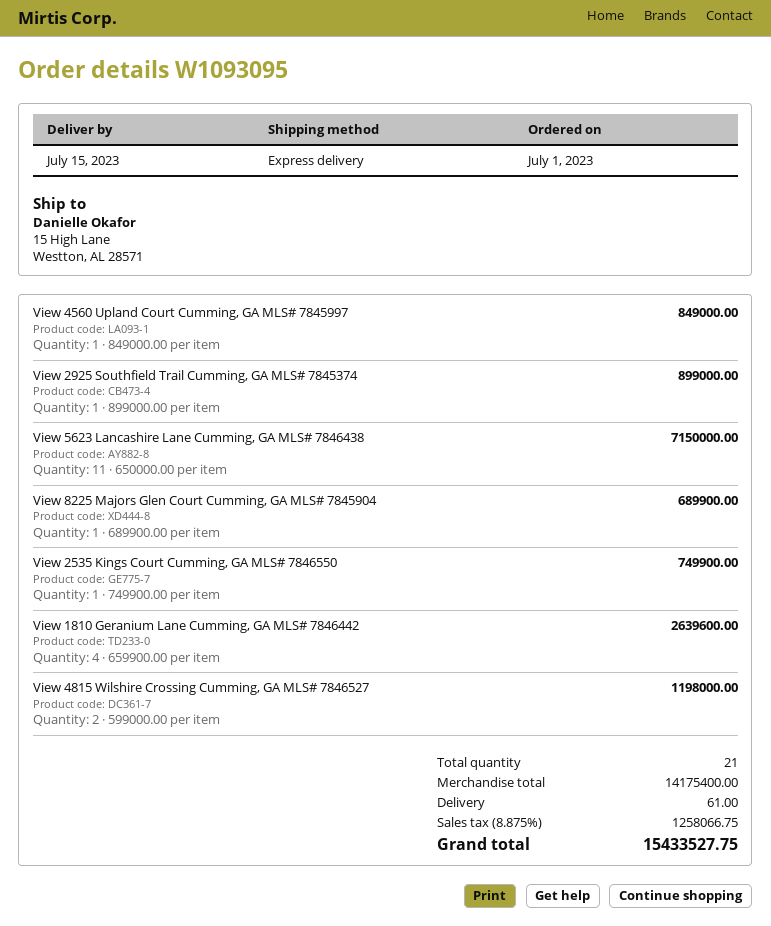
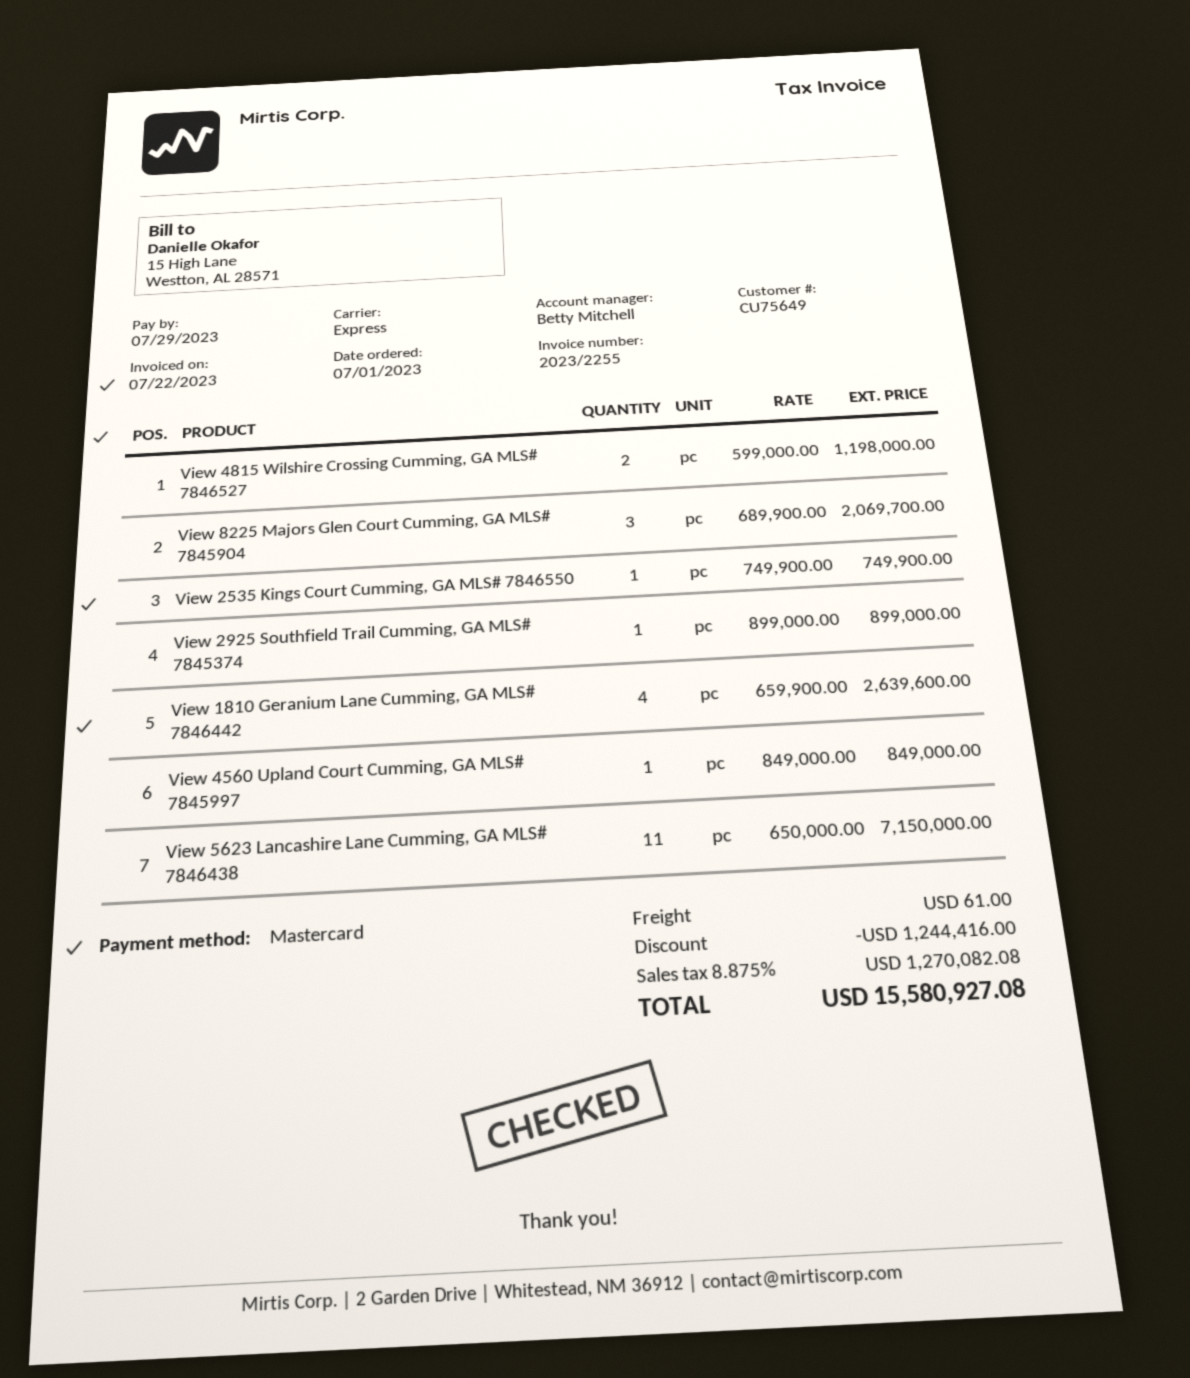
View 8225 Majors Glen Court Cumming, GA MLS# 7845904: 1 x 689900.00 = 689900.00 -> 3 x 689900.00 = 2069700.00
discount: none -> 1244416.00
tax: 8.875% = 1258066.75 -> 8.875% = 1270082.08
total: 15433527.75 -> 15580927.08

